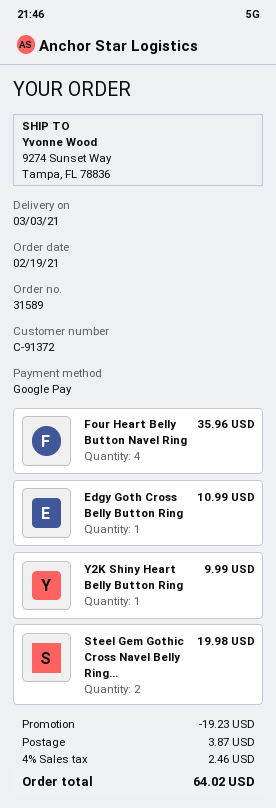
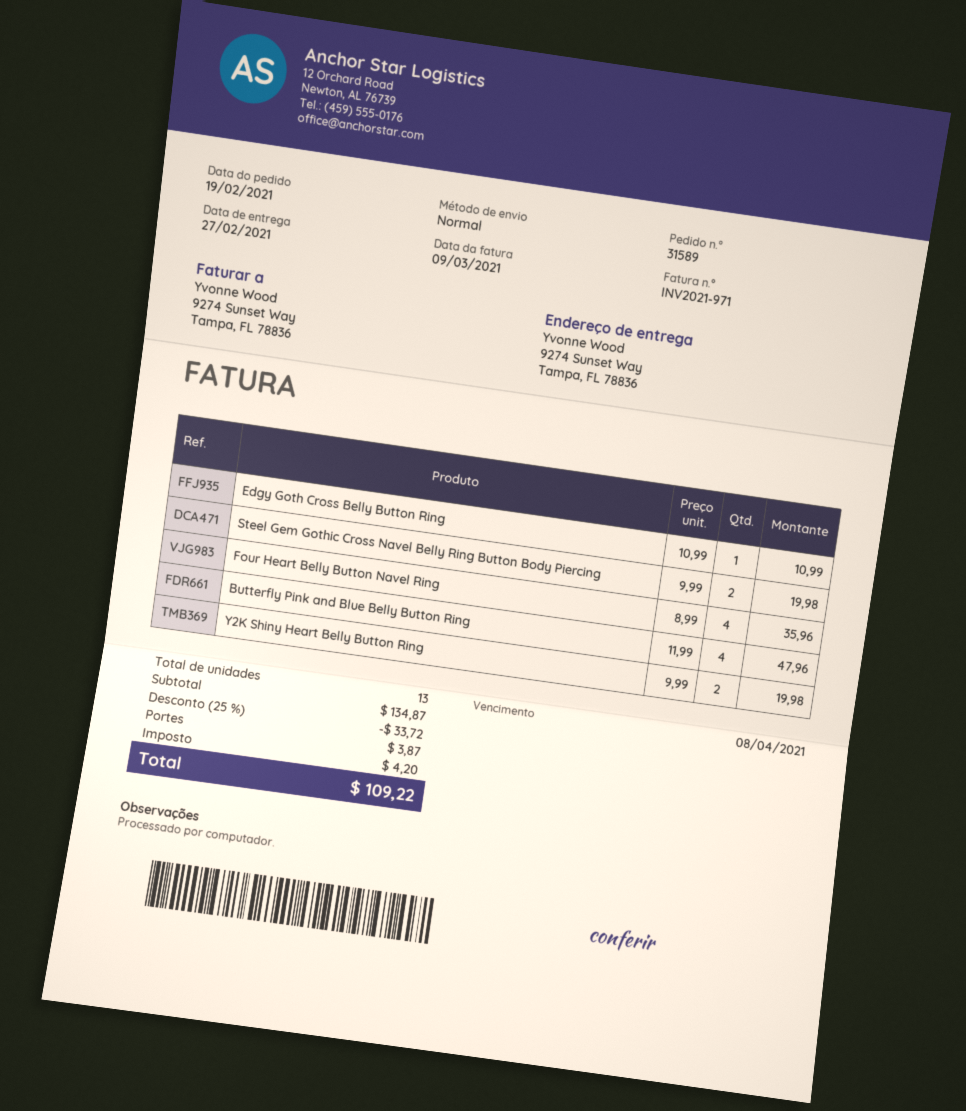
delivery date: 2021-03-03 -> 2021-02-27
Y2K Shiny Heart Belly Button Ring: 1 for 9.99 -> 2 for 19.98
Butterfly Pink and Blue Belly Button Ring: none -> 4 for 47.96
discount: 19.23 -> 33.72
tax: 2.46 -> 4.20
total: 64.02 -> 109.22

